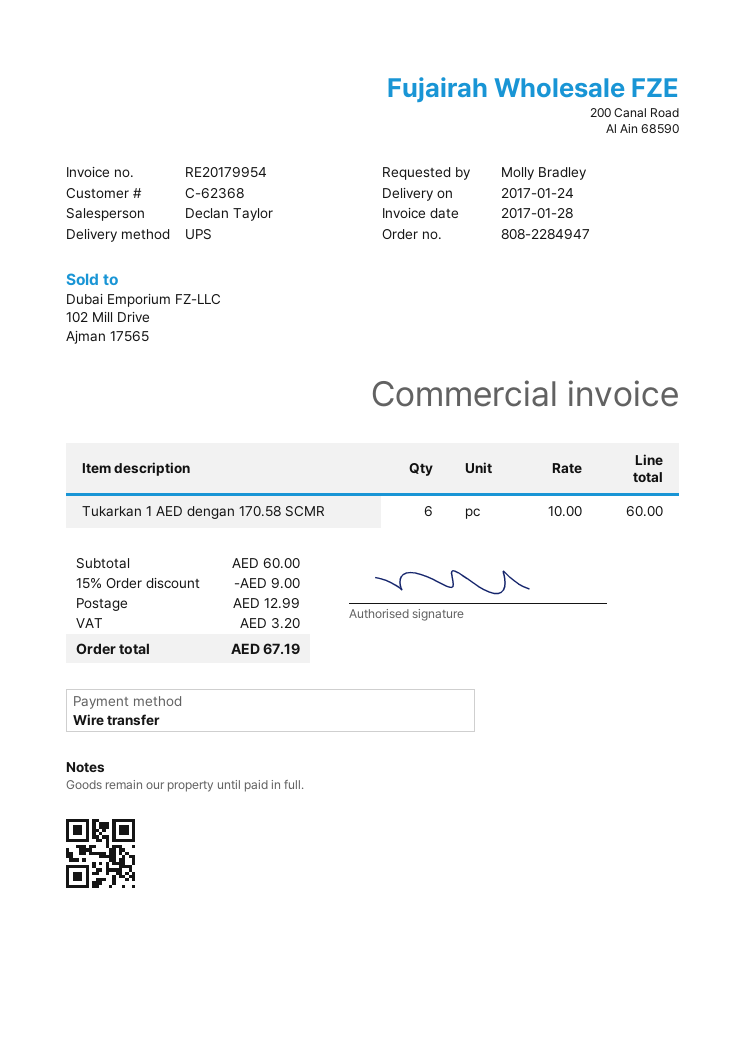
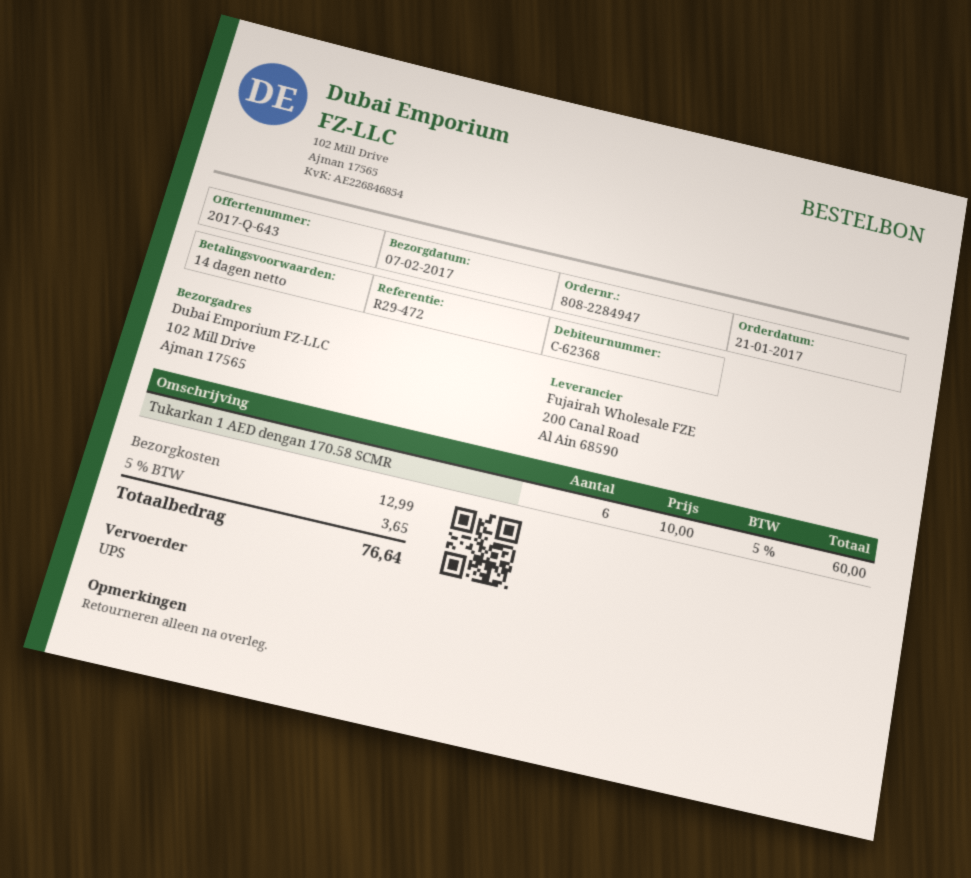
delivery date: 2017-01-24 -> 2017-02-07
discount: 15% = 9.00 -> none
tax: 3.20 -> 3.65
total: 67.19 -> 76.64

